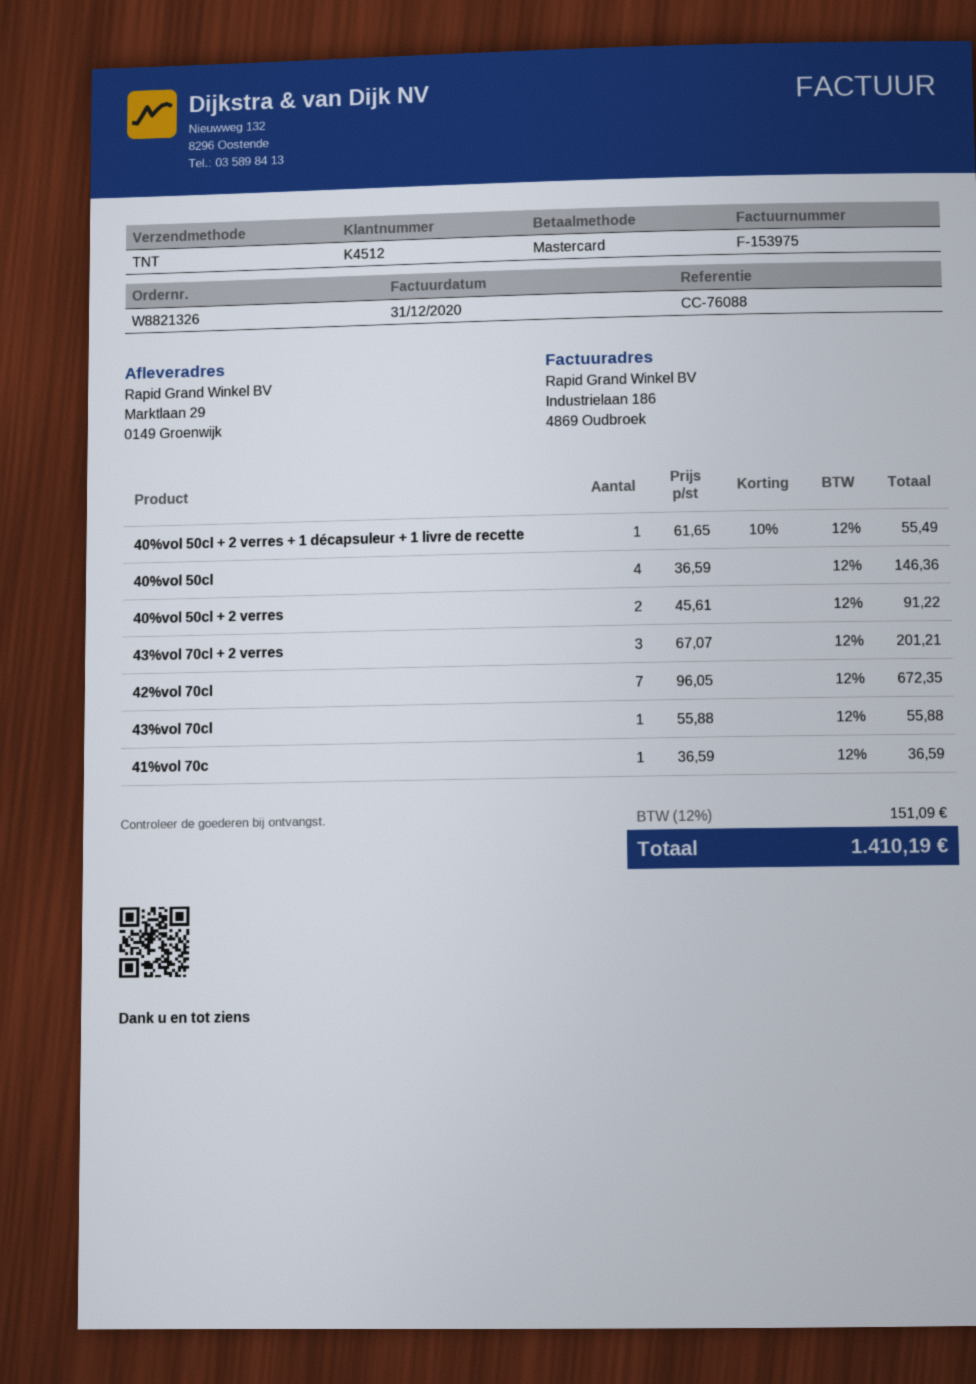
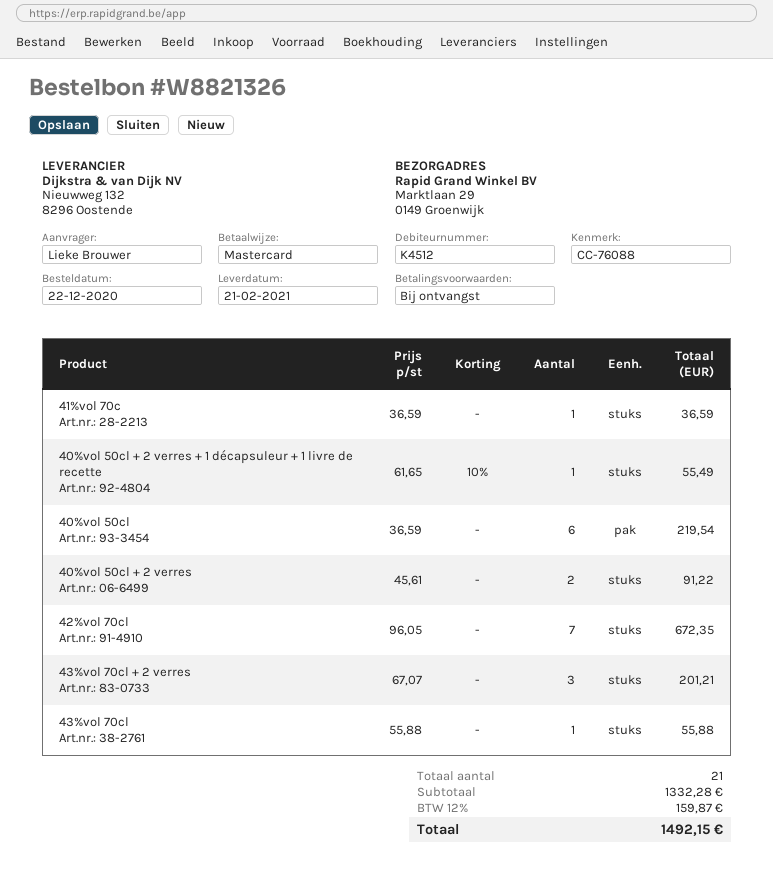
40%vol 50cl: 4 x 36.59 = 146.36 -> 6 x 36.59 = 219.54
tax: 12% = 151.09 -> 12% = 159.87
total: 1410.19 -> 1492.15

